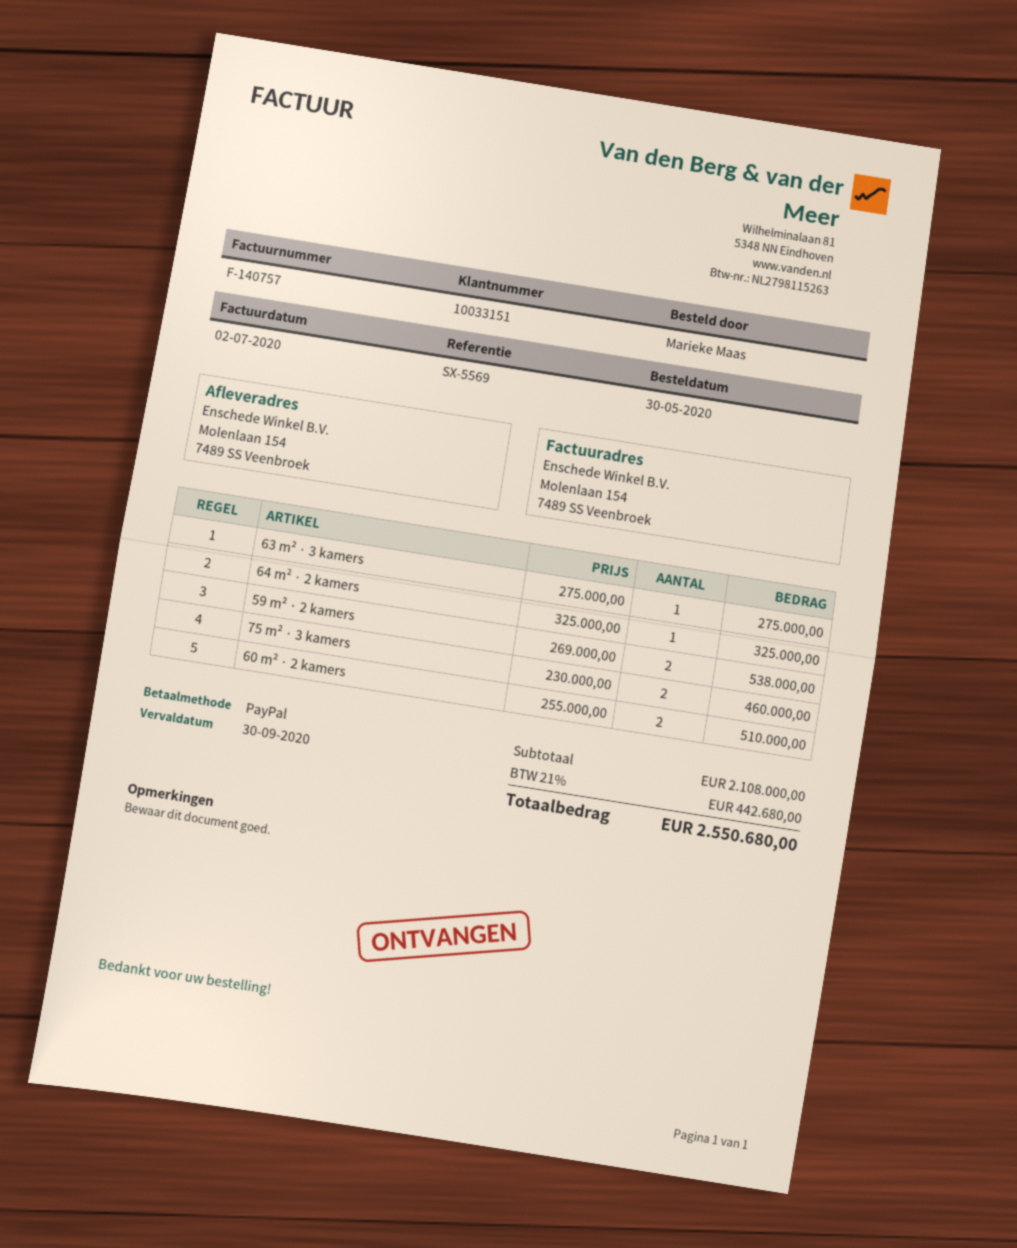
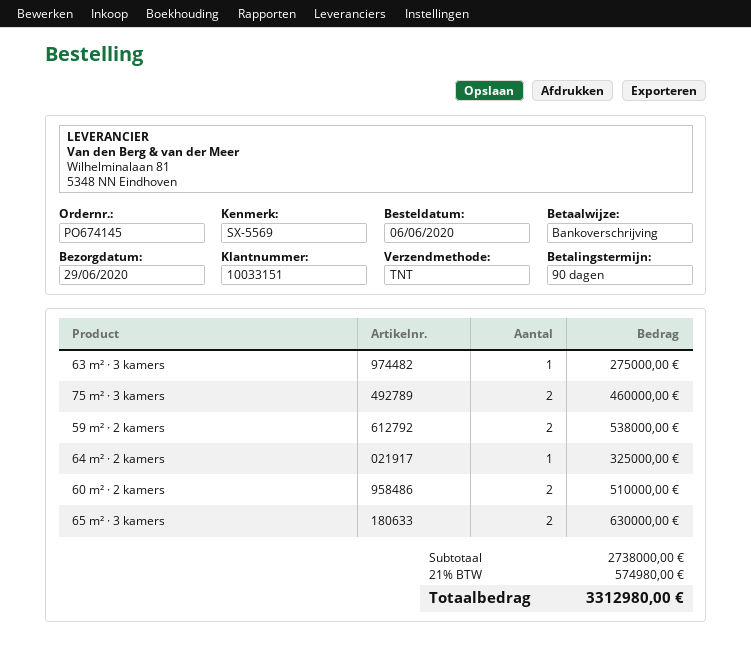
order date: 2020-05-30 -> 2020-06-06
payment method: PayPal -> bank transfer
65 m² · 3 kamers: none -> 2 for 630000.00
subtotal: 2108000.00 -> 2738000.00
tax: 21% = 442680.00 -> 21% = 574980.00
total: 2550680.00 -> 3312980.00

